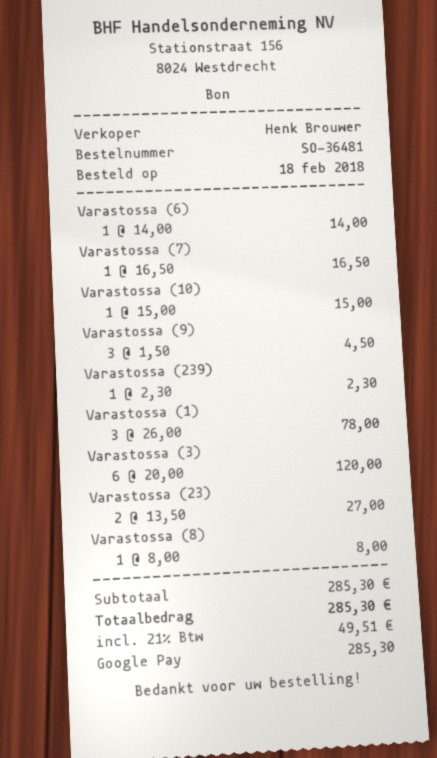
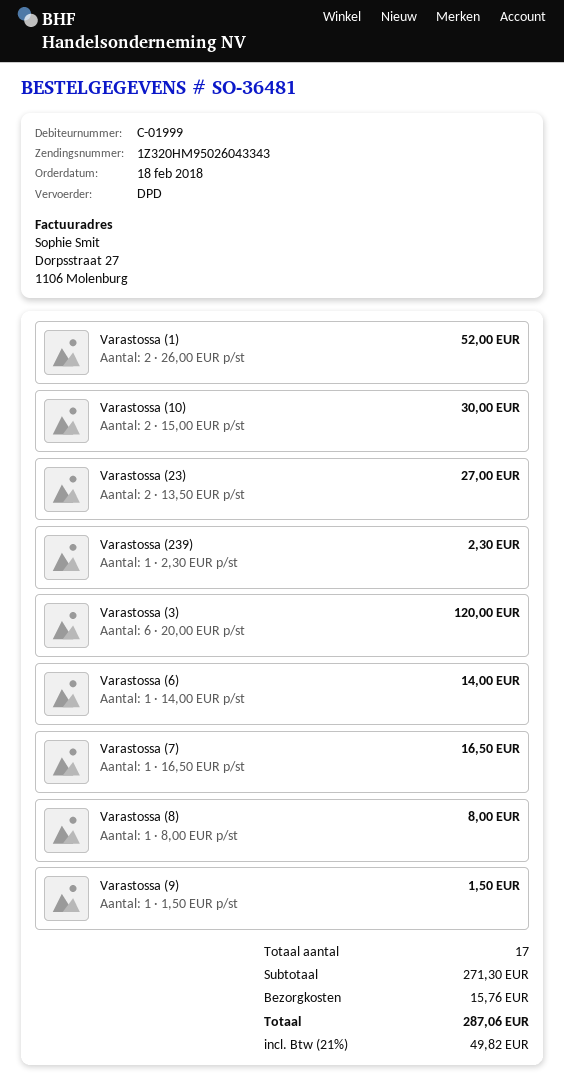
Varastossa (10): 1 x 15.00 = 15.00 -> 2 x 15.00 = 30.00
Varastossa (9): 3 x 1.50 = 4.50 -> 1 x 1.50 = 1.50
Varastossa (1): 3 x 26.00 = 78.00 -> 2 x 26.00 = 52.00
subtotal: 285.30 -> 271.30
shipping: none -> 15.76
tax: 21% = 49.51 -> 21% = 49.82
total: 285.30 -> 287.06

